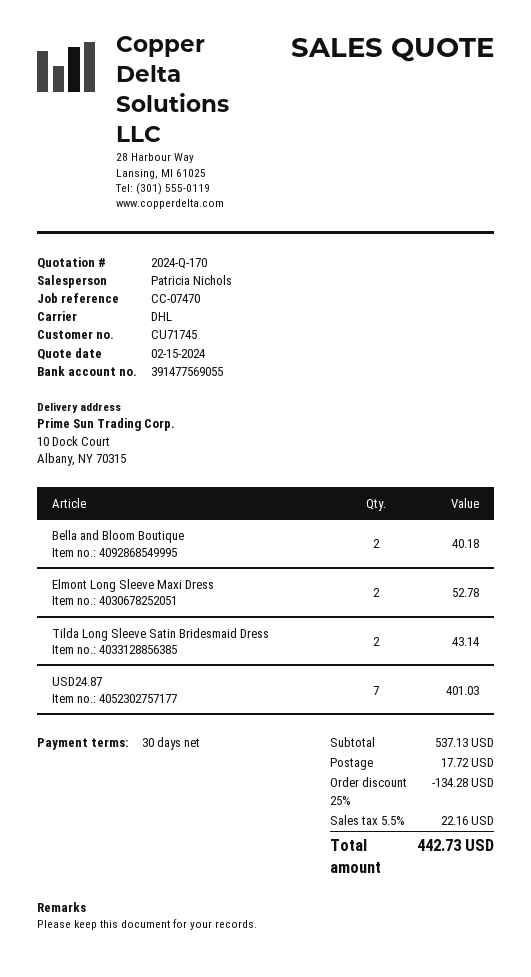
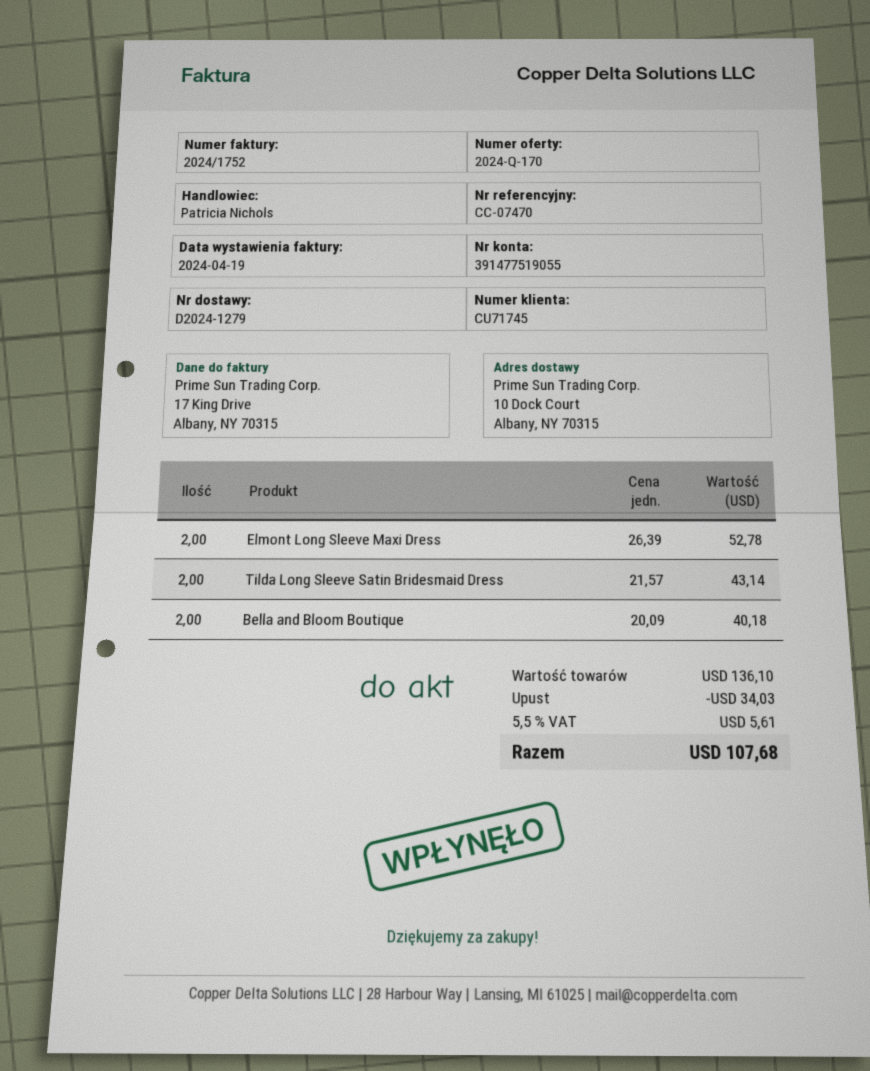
bank account: 391477569055 -> 391477519055
USD24.87: 7 for 401.03 -> none
subtotal: 537.13 -> 136.10
discount: 134.28 -> 34.03
shipping: 17.72 -> none
tax: 5.5% = 22.16 -> 5.5% = 5.61
total: 442.73 -> 107.68

